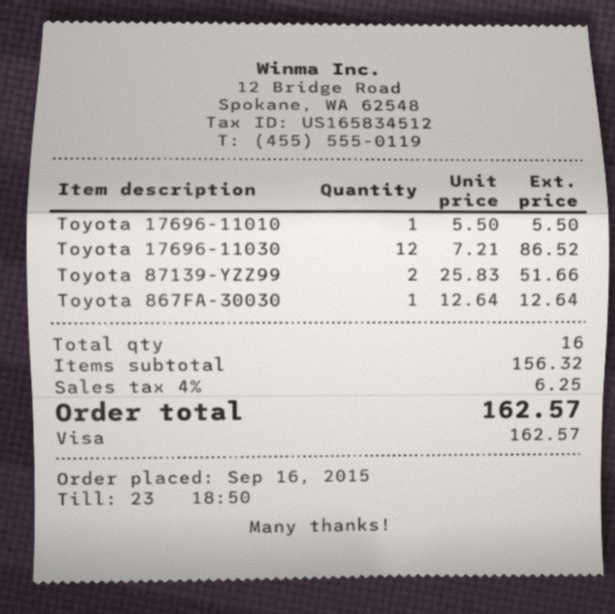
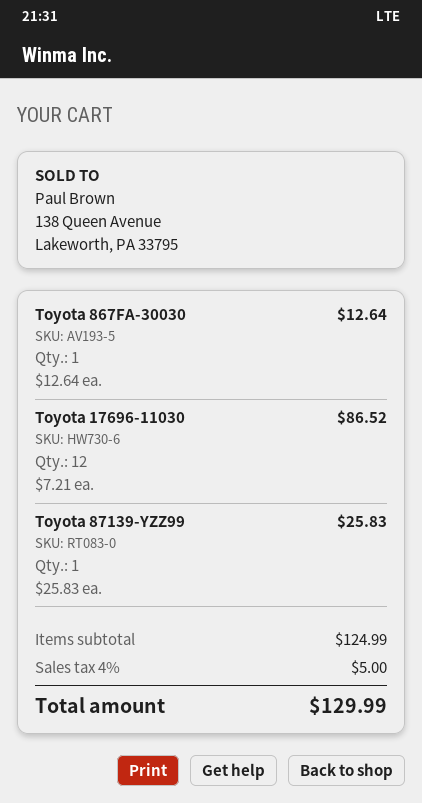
Toyota 17696-11010: 1 x 5.50 = 5.50 -> none
Toyota 87139-YZZ99: 2 x 25.83 = 51.66 -> 1 x 25.83 = 25.83
subtotal: 156.32 -> 124.99
tax: 4% = 6.25 -> 4% = 5.00
total: 162.57 -> 129.99

